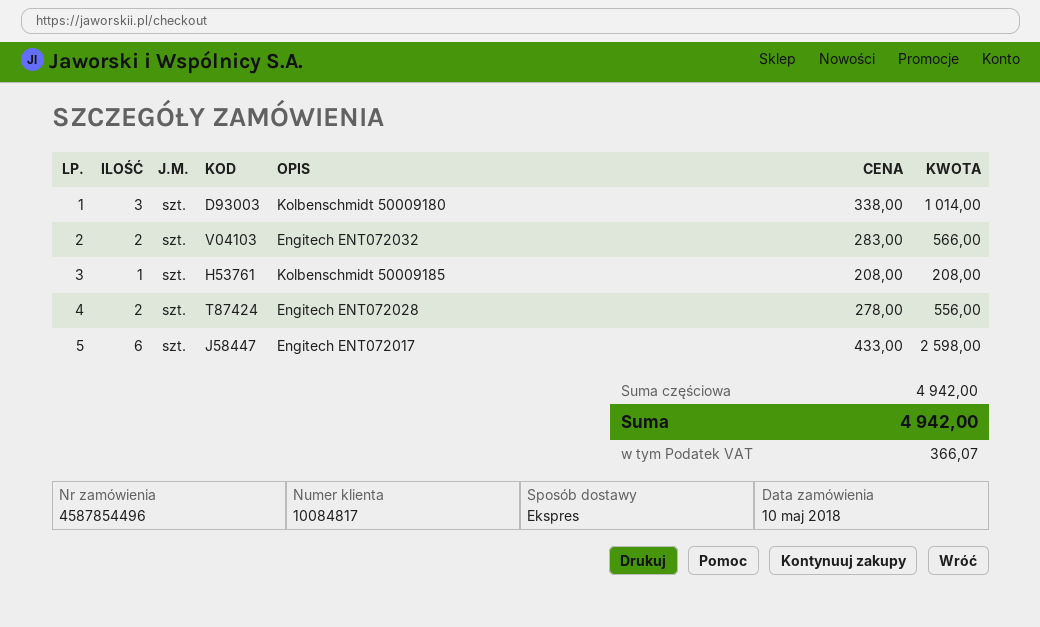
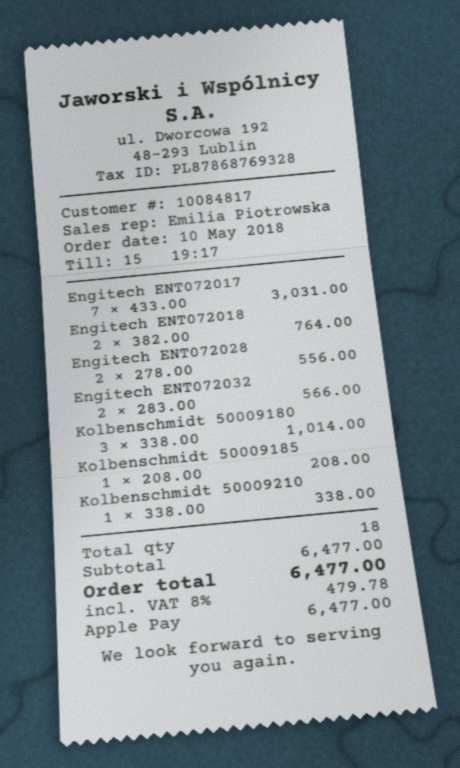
Engitech ENT072017: 6 x 433.00 = 2598.00 -> 7 x 433.00 = 3031.00
Engitech ENT072018: none -> 2 x 382.00 = 764.00
Kolbenschmidt 50009210: none -> 1 x 338.00 = 338.00
subtotal: 4942.00 -> 6477.00
tax: 366.07 -> 479.78
total: 4942.00 -> 6477.00

